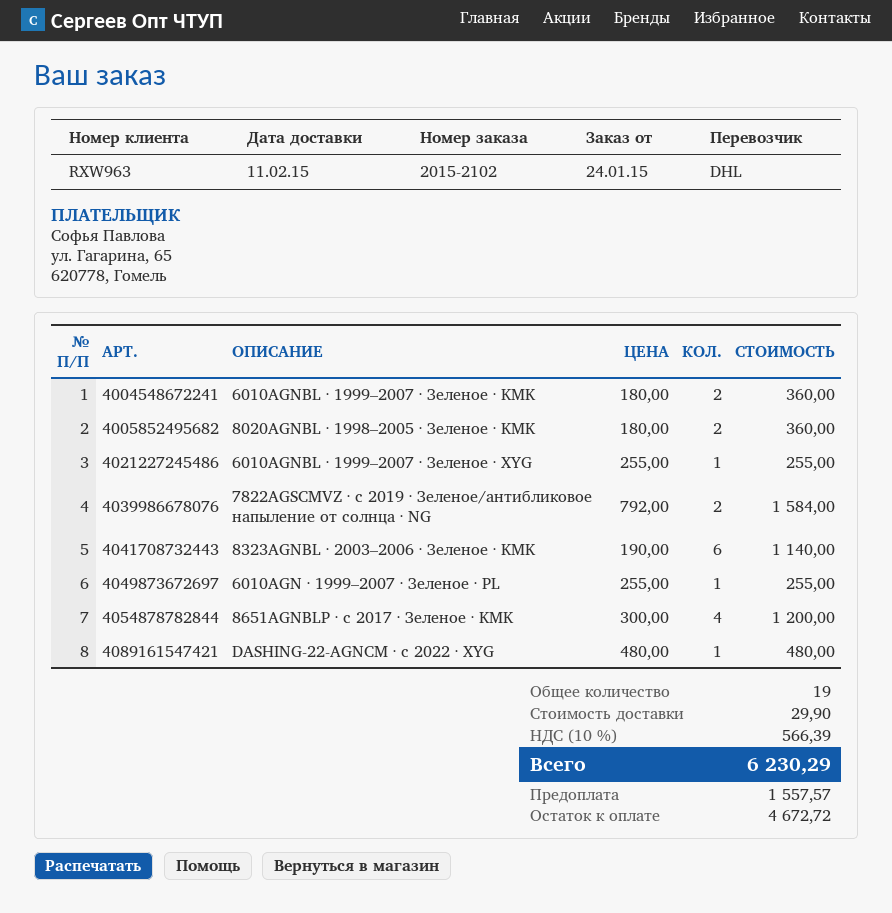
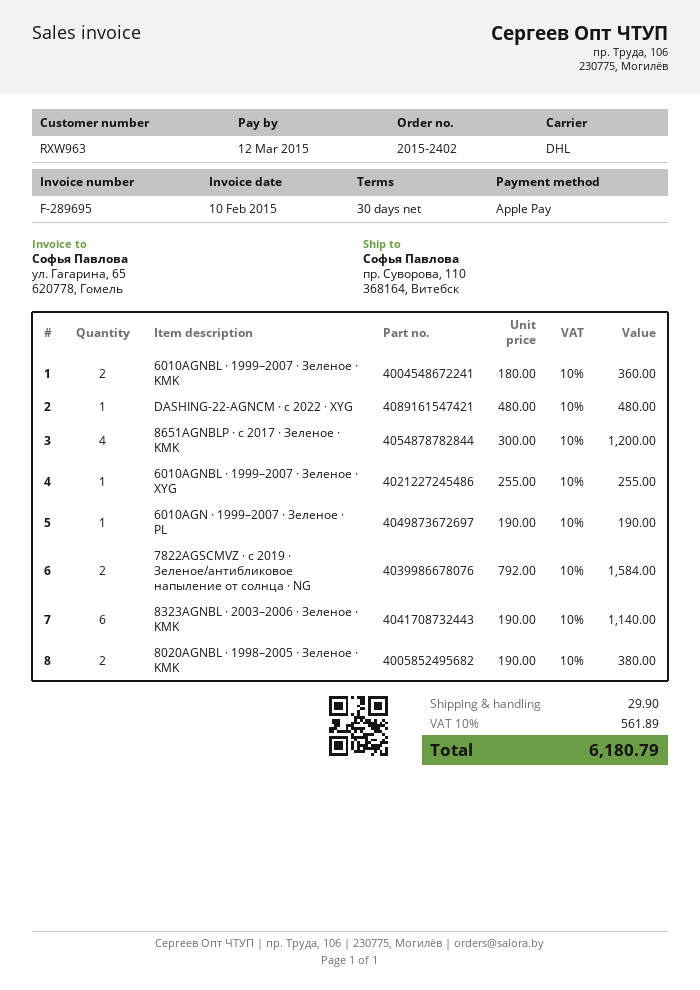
order number: 2015-2102 -> 2015-2402
8020AGNBL · 1998–2005 · Зеленое · KMK: 2 x 180.00 = 360.00 -> 2 x 190.00 = 380.00
6010AGN · 1999–2007 · Зеленое · PL: 1 x 255.00 = 255.00 -> 1 x 190.00 = 190.00
tax: 10% = 566.39 -> 10% = 561.89
total: 6230.29 -> 6180.79

